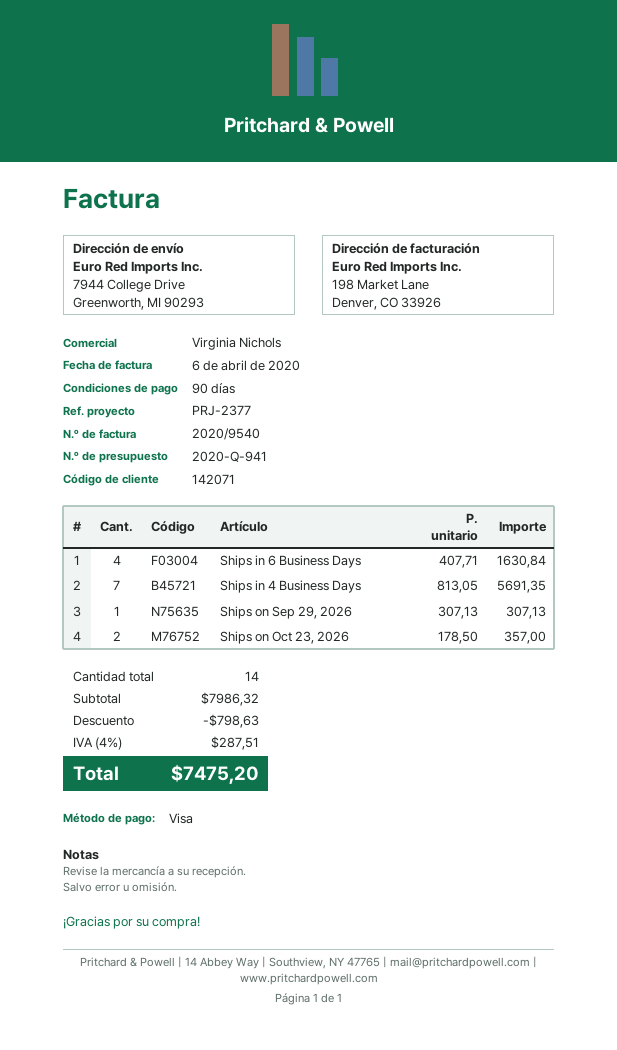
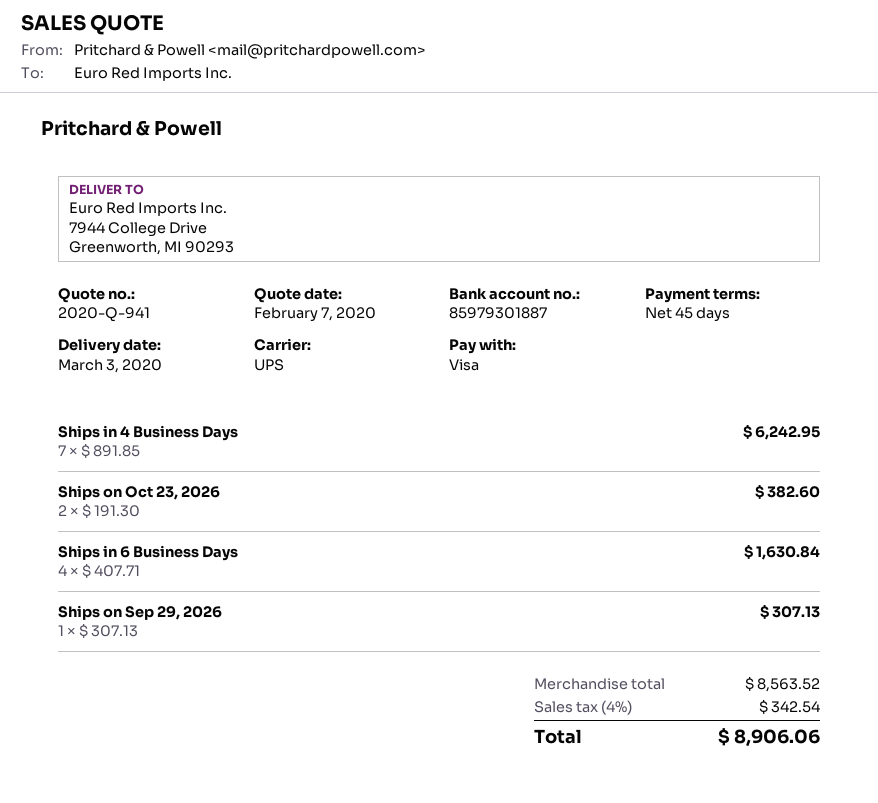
payment terms: 90 days -> 45 days
Ships in 4 Business Days: 7 x 813.05 = 5691.35 -> 7 x 891.85 = 6242.95
Ships on Oct 23, 2026: 2 x 178.50 = 357.00 -> 2 x 191.30 = 382.60
subtotal: 7986.32 -> 8563.52
discount: 798.63 -> none
tax: 4% = 287.51 -> 4% = 342.54
total: 7475.20 -> 8906.06

